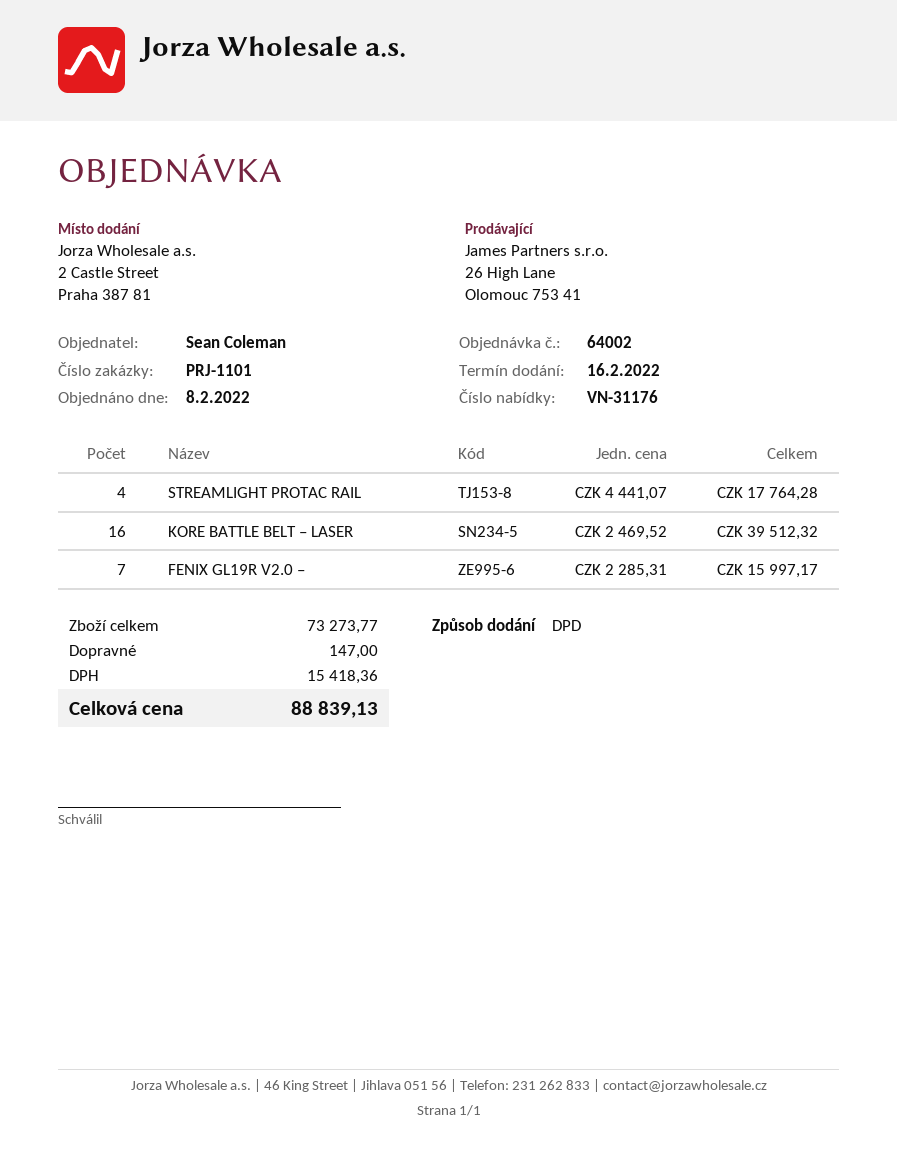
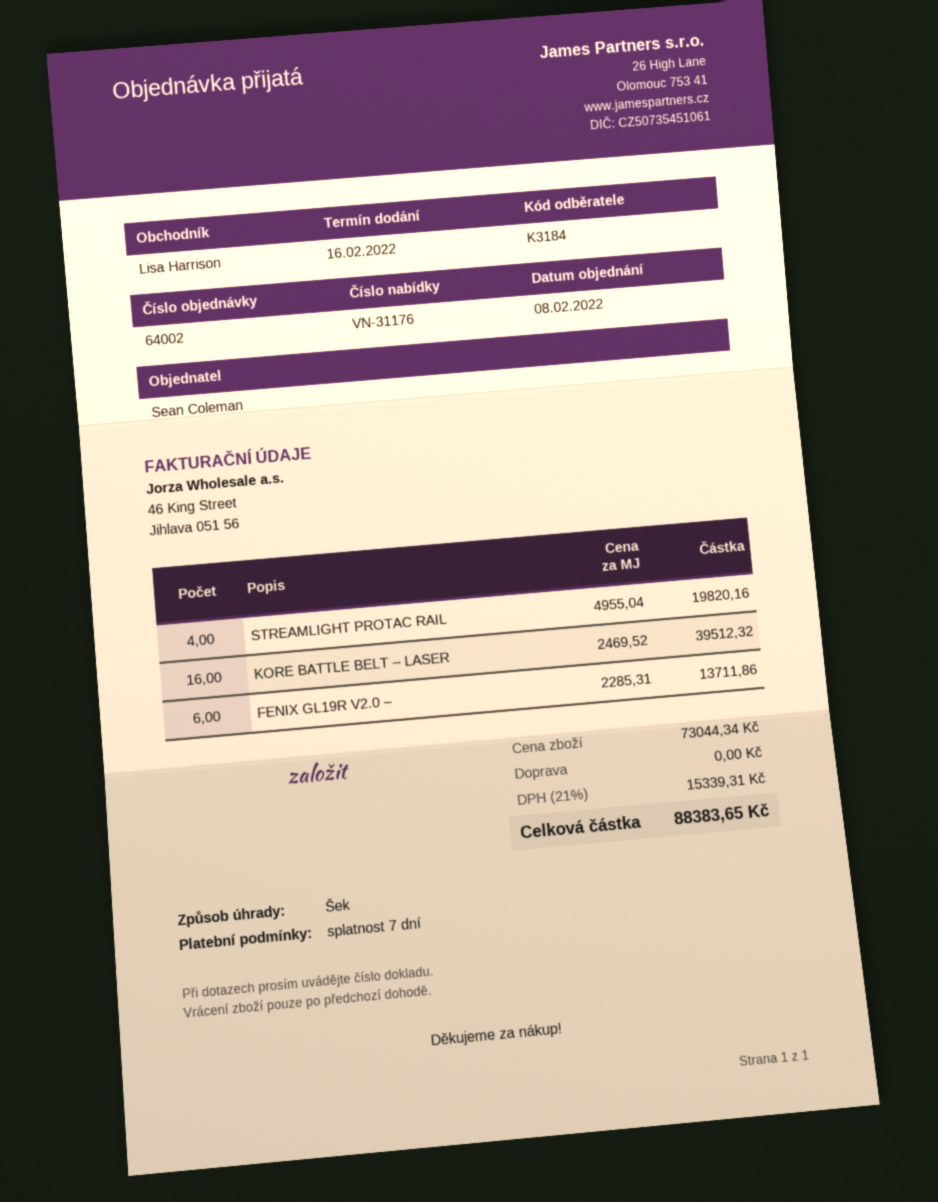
STREAMLIGHT PROTAC RAIL: 4 x 4441.07 = 17764.28 -> 4 x 4955.04 = 19820.16
FENIX GL19R V2.0 –: 7 x 2285.31 = 15997.17 -> 6 x 2285.31 = 13711.86
subtotal: 73273.77 -> 73044.34
shipping: 147.00 -> 0.00
tax: 15418.36 -> 15339.31
total: 88839.13 -> 88383.65

